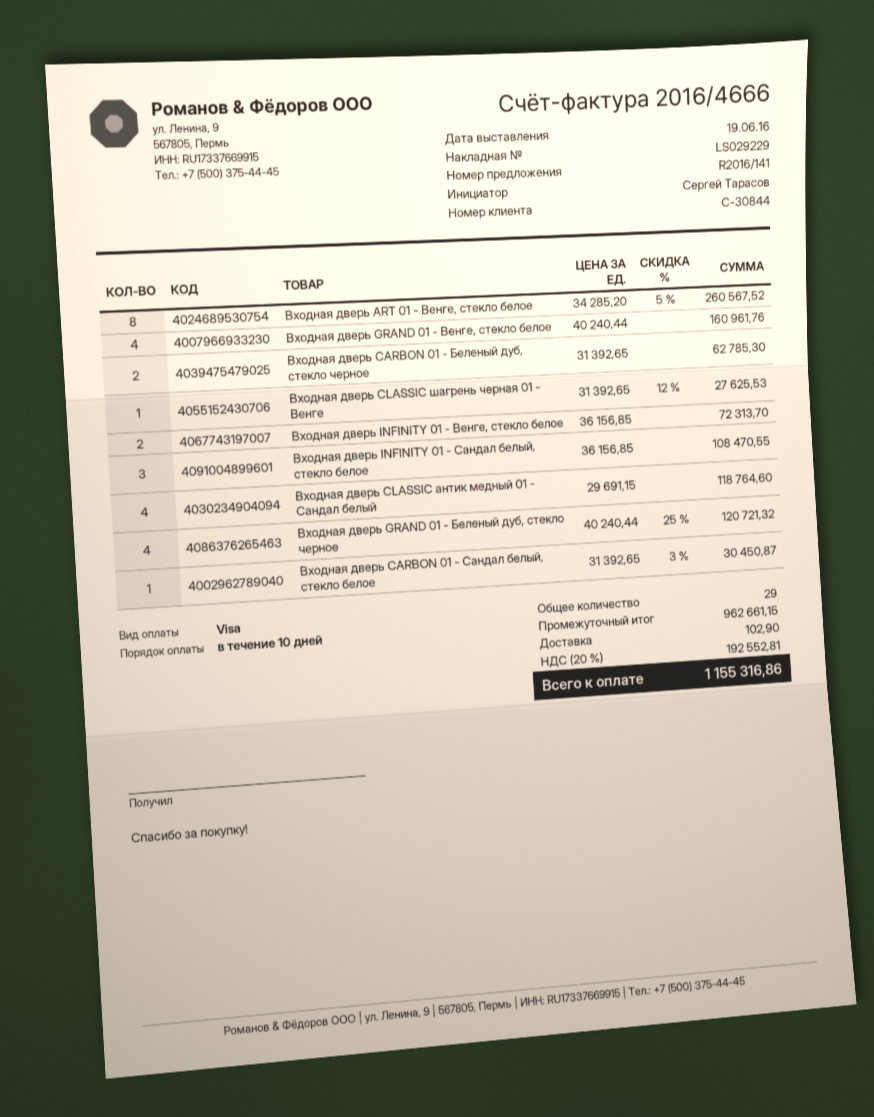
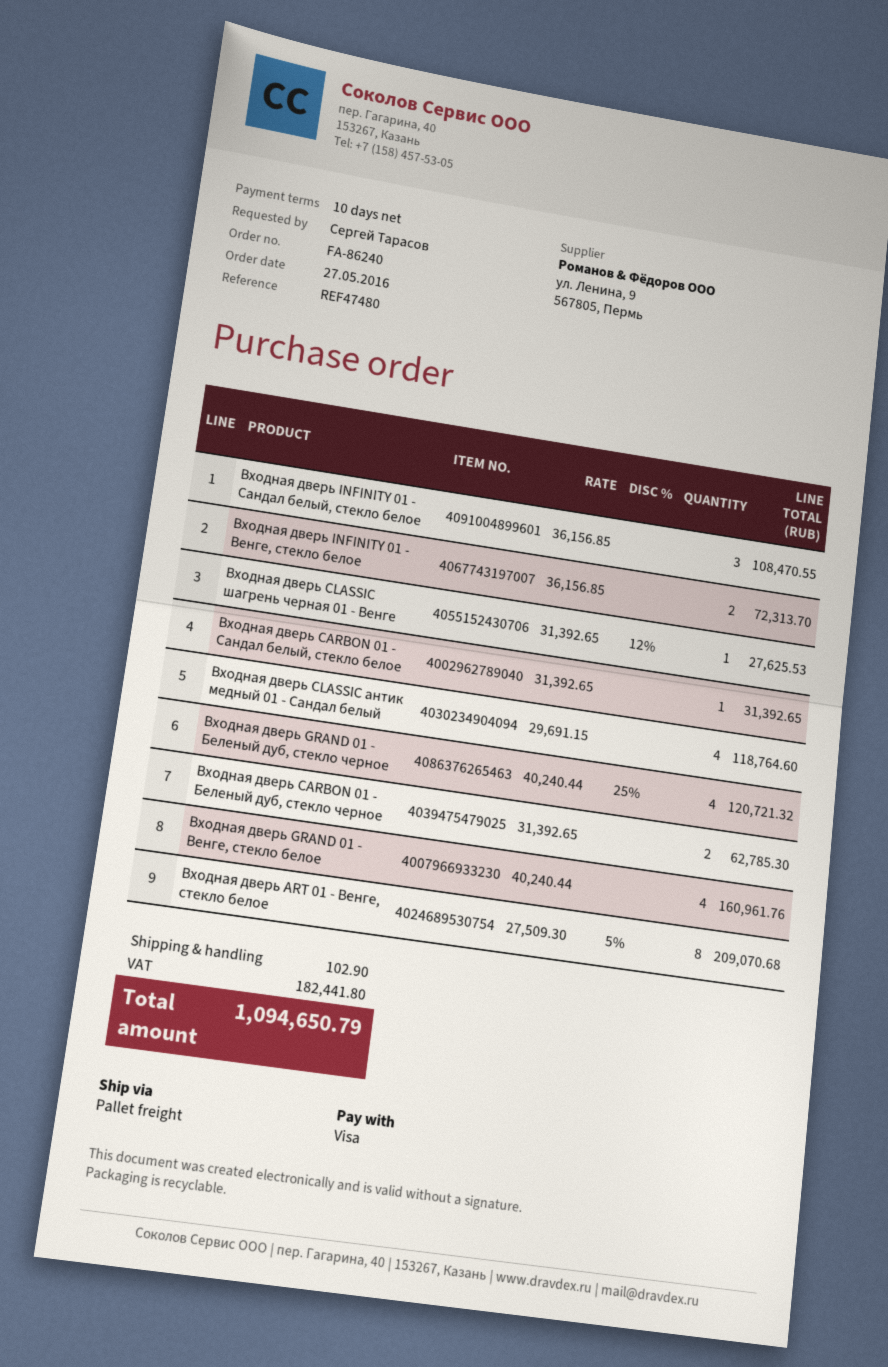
Входная дверь ART 01 - Венге, стекло белое: 8 x 34285.20 - 5% = 260567.52 -> 8 x 27509.30 - 5% = 209070.68
Входная дверь CARBON 01 - Сандал белый, стекло белое: 1 x 31392.65 - 3% = 30450.87 -> 1 x 31392.65 = 31392.65
tax: 192552.81 -> 182441.80
total: 1155316.86 -> 1094650.79

